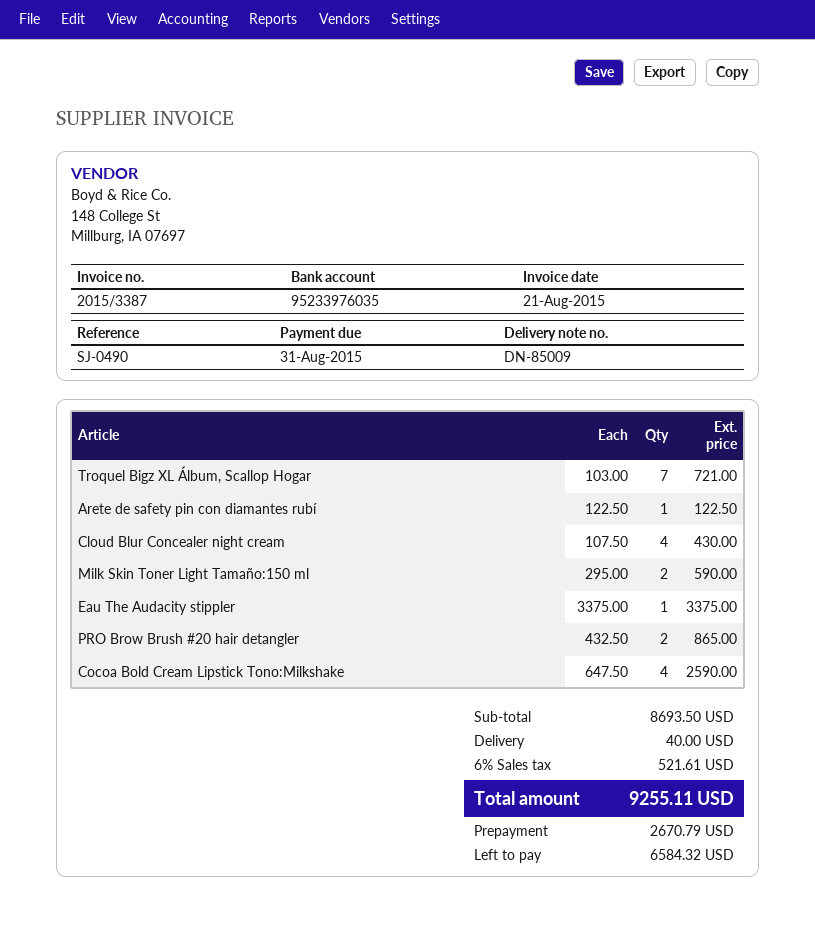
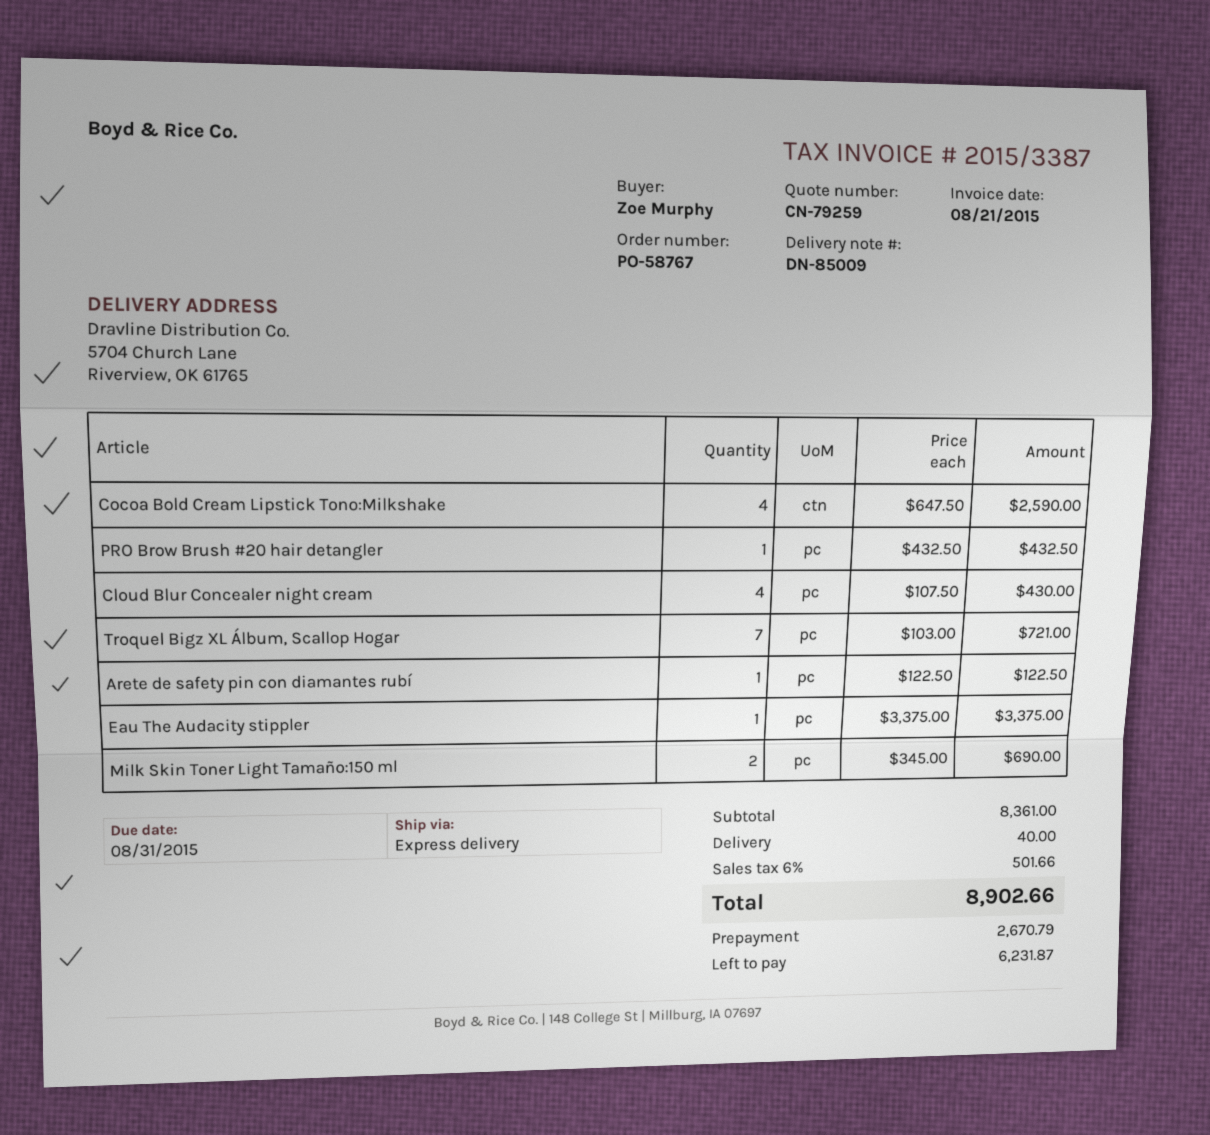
Milk Skin Toner Light Tamaño:150 ml: 2 x 295.00 = 590.00 -> 2 x 345.00 = 690.00
PRO Brow Brush #20 hair detangler: 2 x 432.50 = 865.00 -> 1 x 432.50 = 432.50
subtotal: 8693.50 -> 8361.00
tax: 6% = 521.61 -> 6% = 501.66
total: 9255.11 -> 8902.66
balance: 6584.32 -> 6231.87

